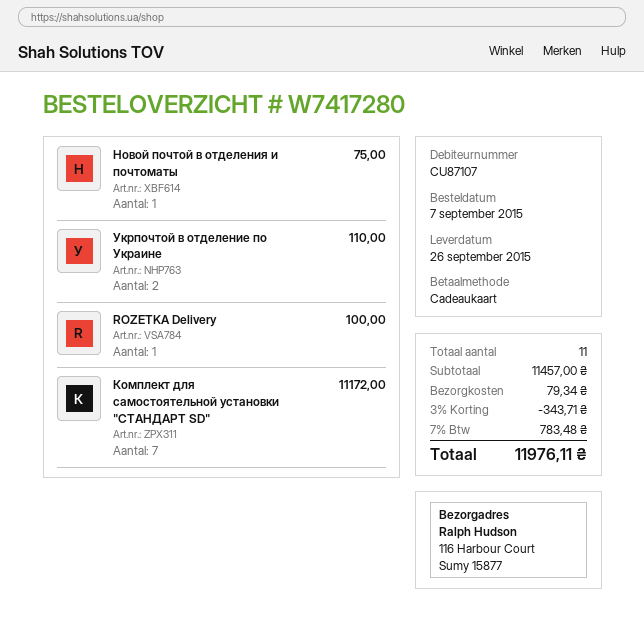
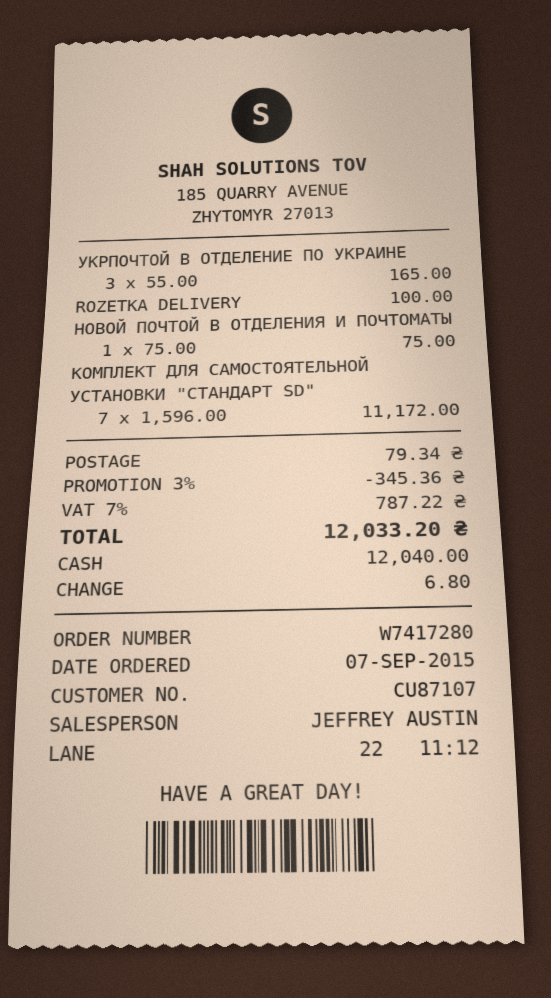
payment method: gift card -> cash
Укрпочтой в отделение по Украине: 2 for 110.00 -> 3 for 165.00
discount: 3% = 343.71 -> 3% = 345.36
tax: 7% = 783.48 -> 7% = 787.22
total: 11976.11 -> 12033.20

